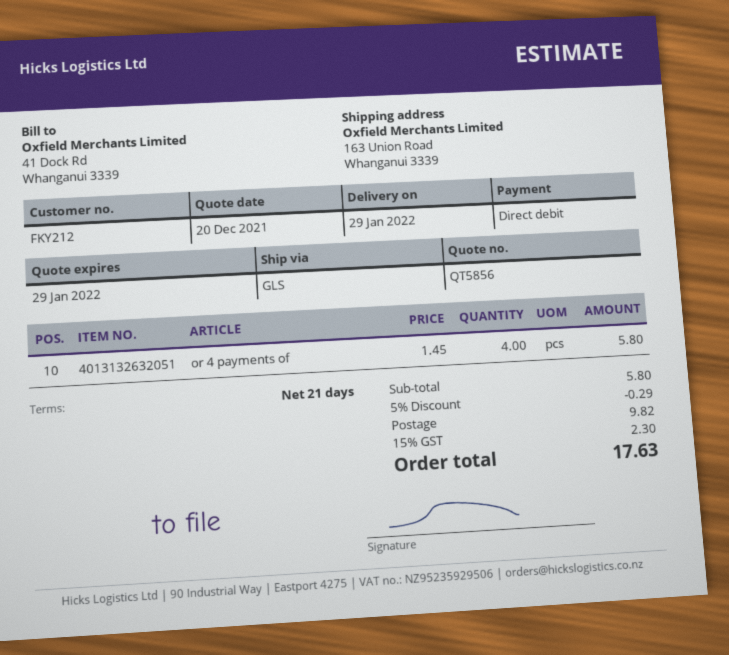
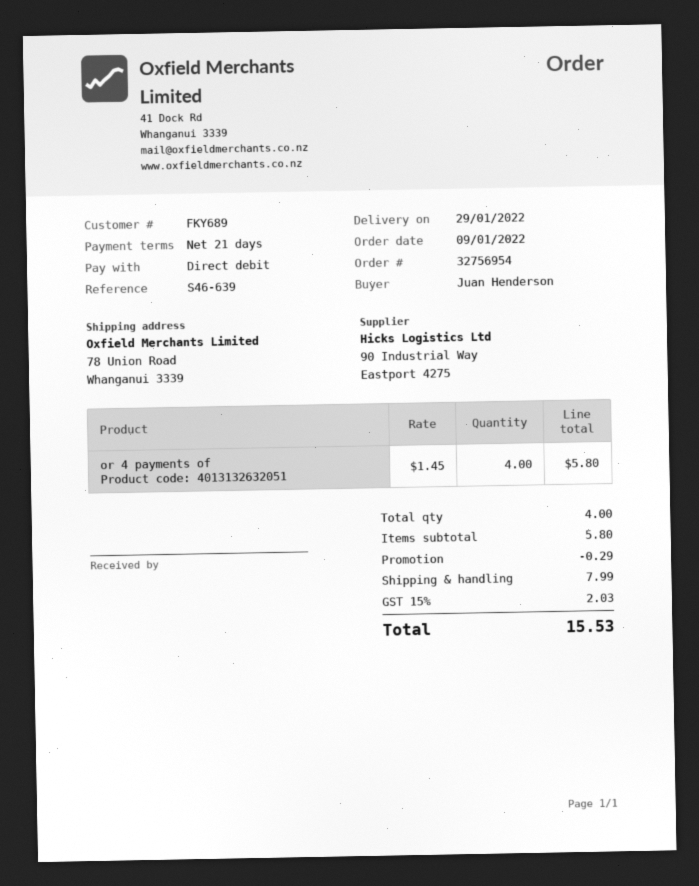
customer number: FKY212 -> FKY689
ship to: 163 Union Road, Whanganui 3339 -> 78 Union Road, Whanganui 3339
shipping: 9.82 -> 7.99
tax: 15% = 2.30 -> 15% = 2.03
total: 17.63 -> 15.53

